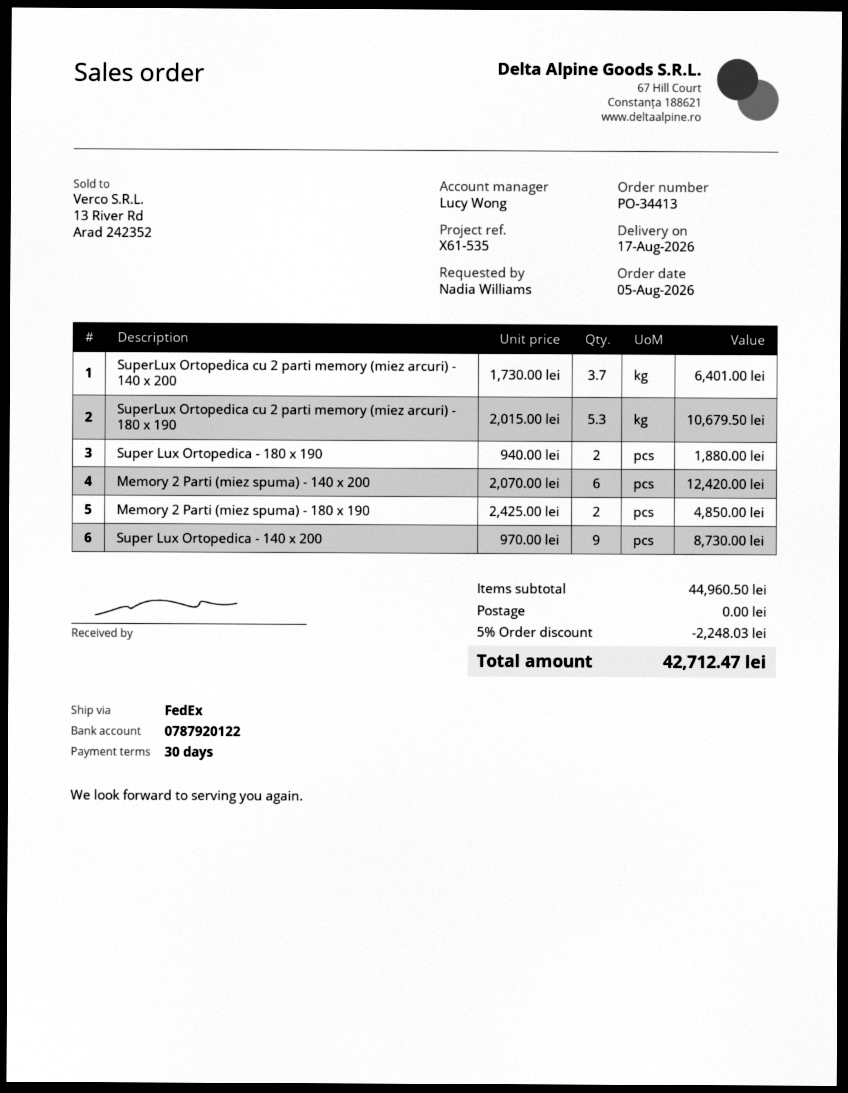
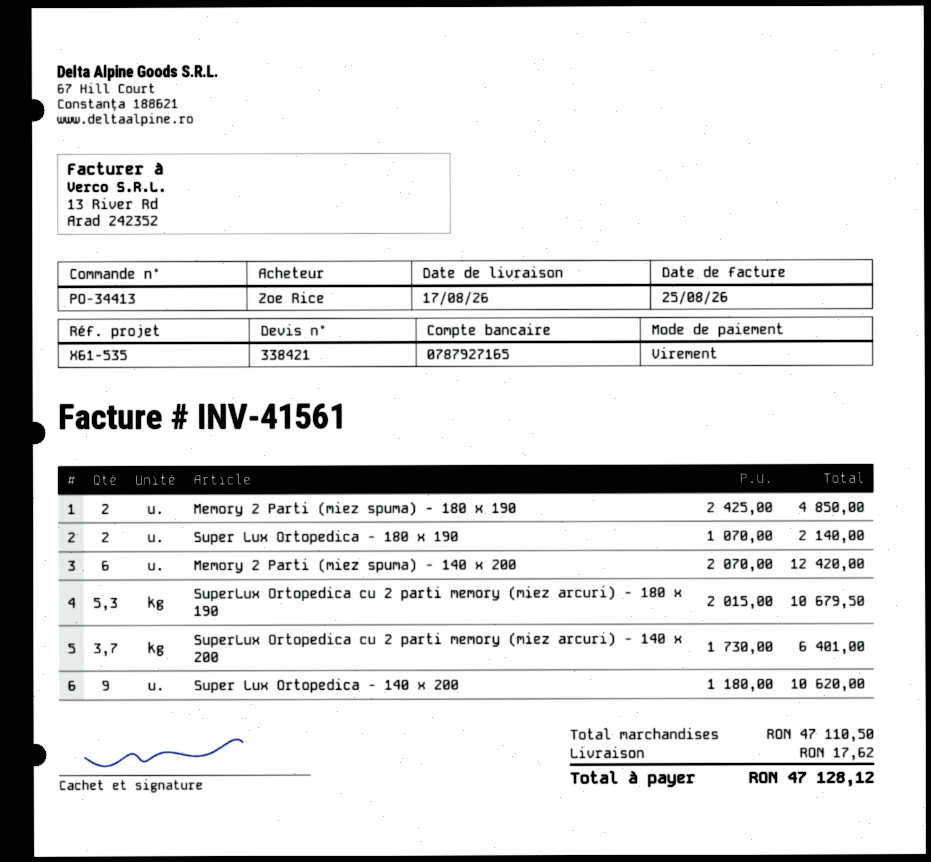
ordered by: Nadia Williams -> Zoe Rice
bank account: 0787920122 -> 0787927165
Super Lux Ortopedica - 180 x 190: 2 x 940.00 = 1880.00 -> 2 x 1070.00 = 2140.00
Super Lux Ortopedica - 140 x 200: 9 x 970.00 = 8730.00 -> 9 x 1180.00 = 10620.00
subtotal: 44960.50 -> 47110.50
discount: 5% = 2248.03 -> none
shipping: 0.00 -> 17.62
total: 42712.47 -> 47128.12

